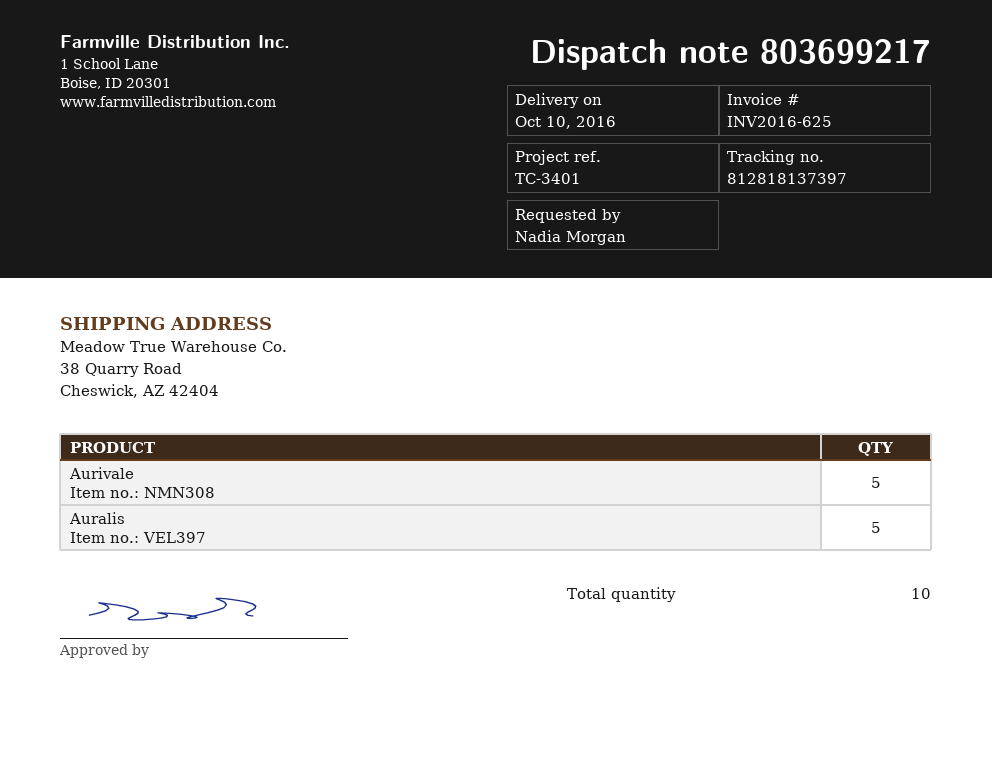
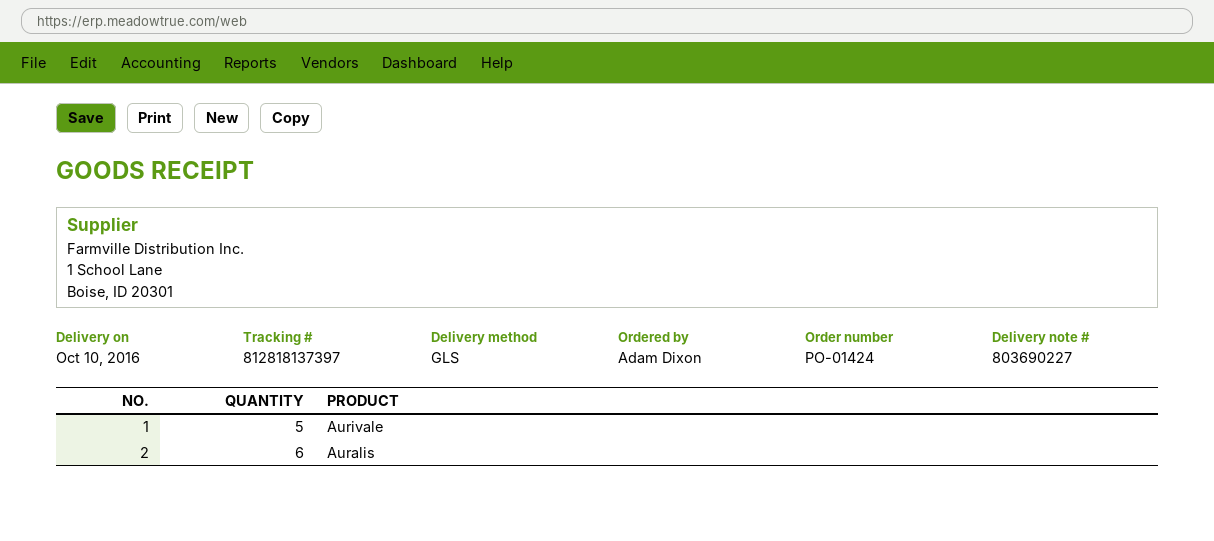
delivery note number: 803699217 -> 803690227
ordered by: Nadia Morgan -> Adam Dixon
Auralis: 5 -> 6

